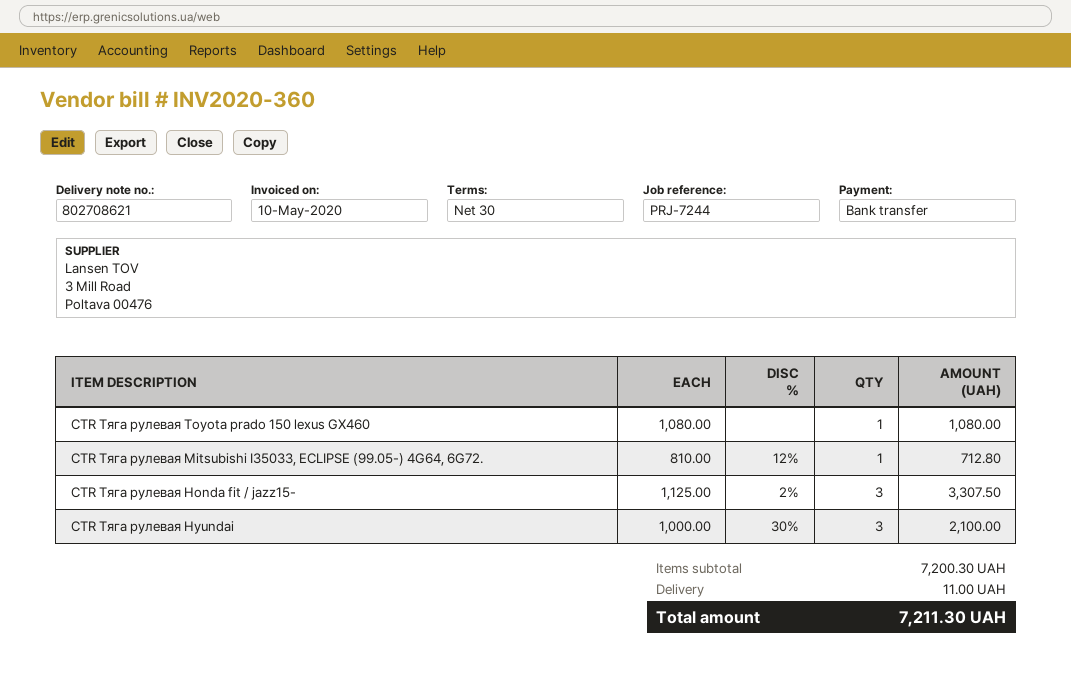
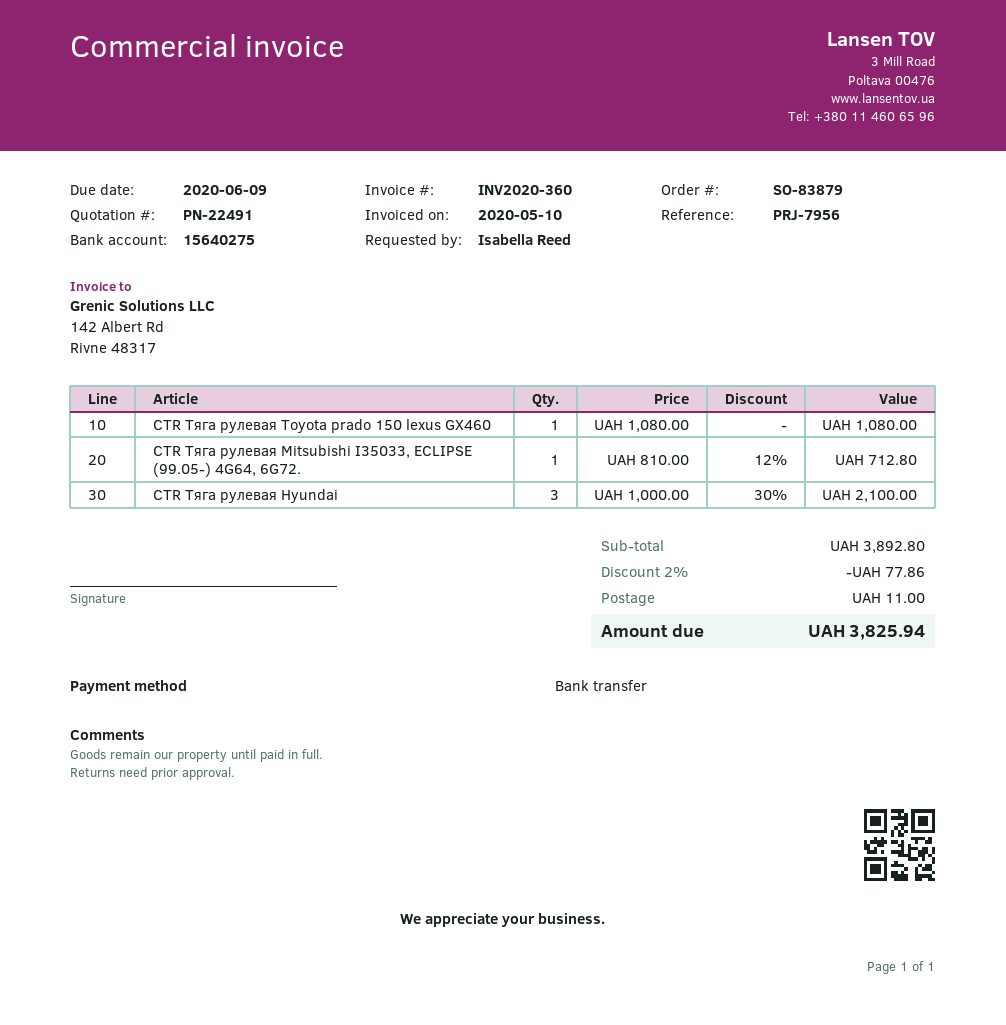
reference: PRJ-7244 -> PRJ-7956
CTR Тяга рулевая Honda fit / jazz15-: 3 x 1125.00 - 2% = 3307.50 -> none
subtotal: 7200.30 -> 3892.80
discount: none -> 2% = 77.86
total: 7211.30 -> 3825.94

